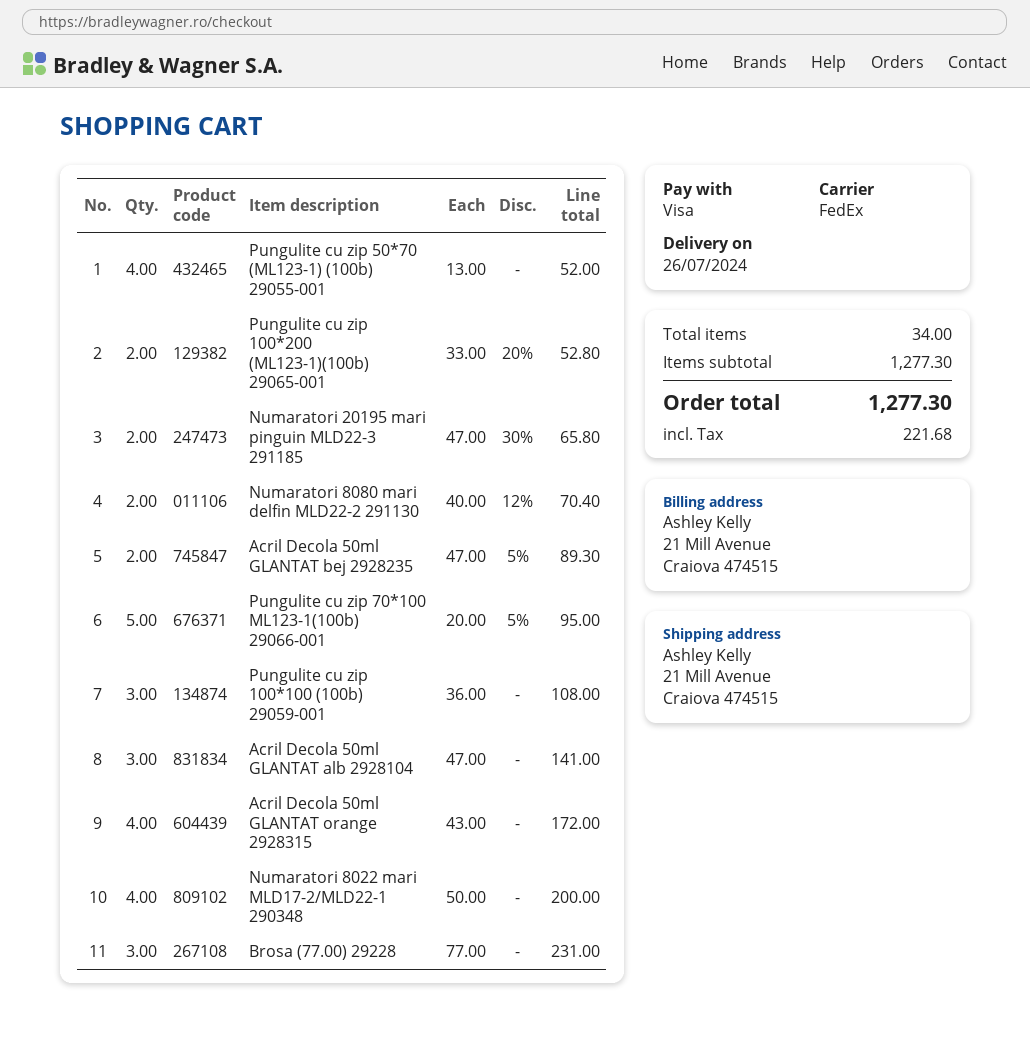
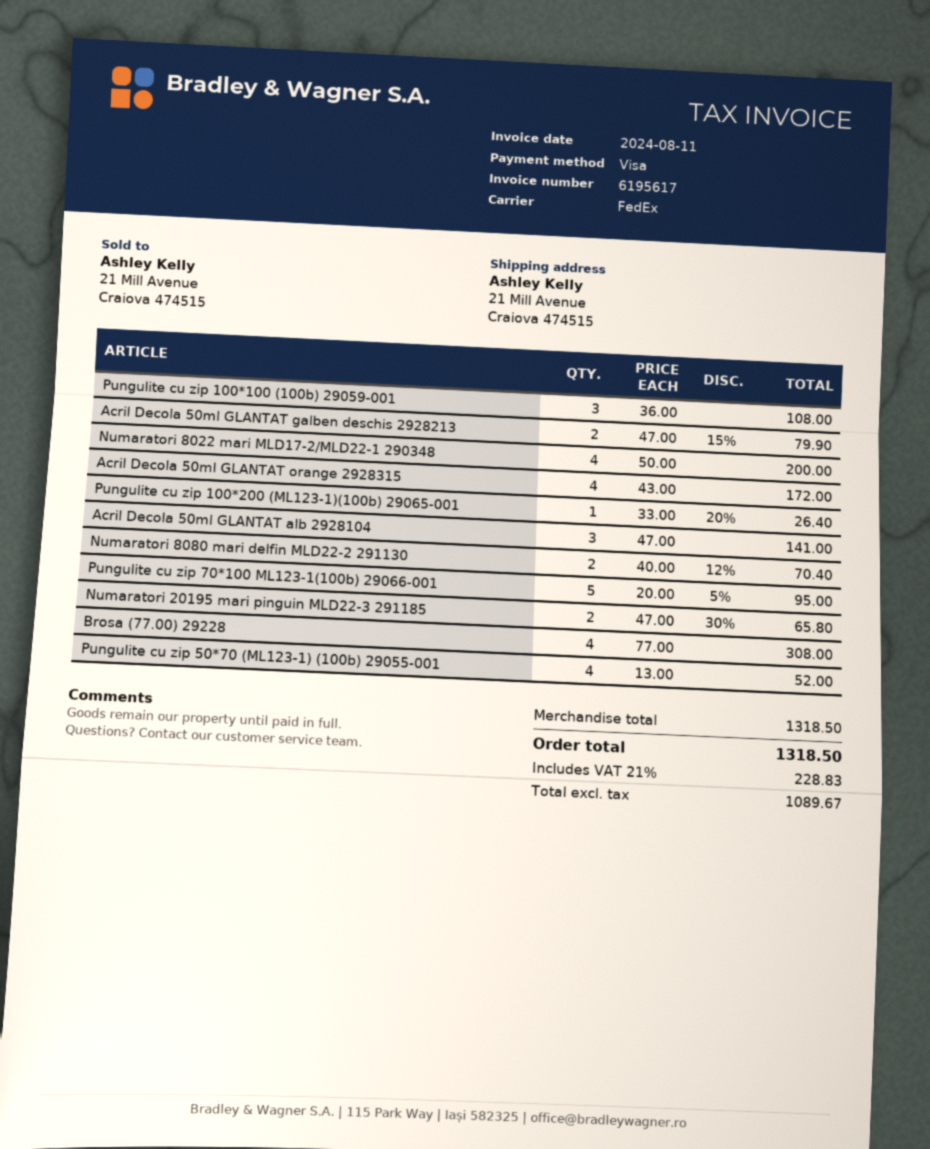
Pungulite cu zip 100*200 (ML123-1)(100b) 29065-001: 2 x 33.00 - 20% = 52.80 -> 1 x 33.00 - 20% = 26.40
Acril Decola 50ml GLANTAT bej 2928235: 2 x 47.00 - 5% = 89.30 -> none
Brosa (77.00) 29228: 3 x 77.00 = 231.00 -> 4 x 77.00 = 308.00
Acril Decola 50ml GLANTAT galben deschis 2928213: none -> 2 x 47.00 - 15% = 79.90
subtotal: 1277.30 -> 1318.50
tax: 221.68 -> 228.83
total: 1277.30 -> 1318.50

